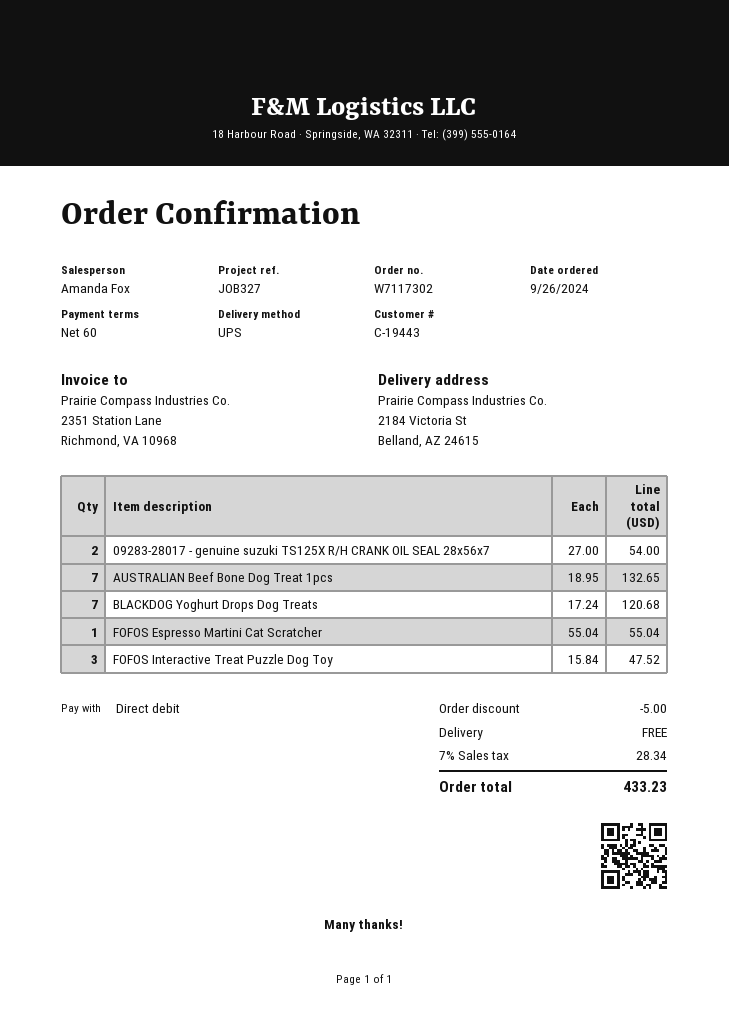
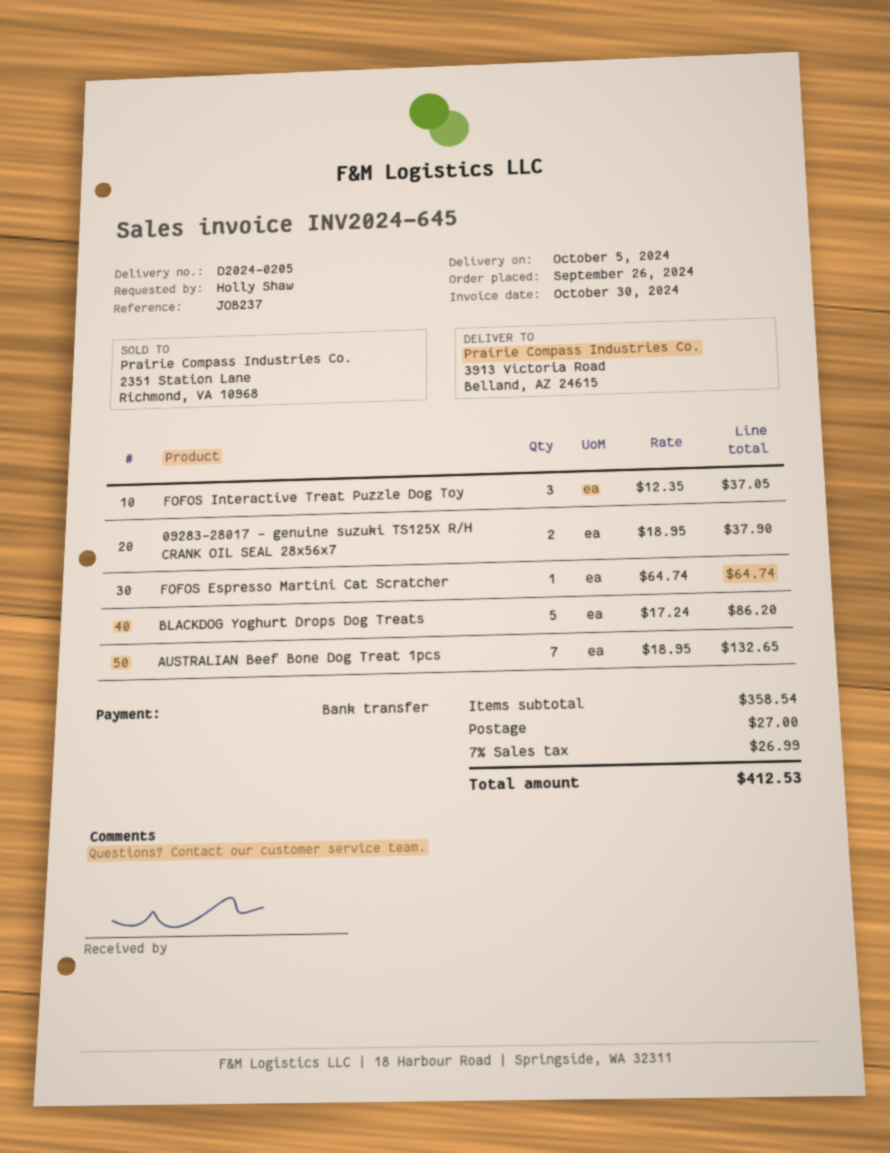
reference: JOB327 -> JOB237
payment method: direct debit -> bank transfer
ship to: 2184 Victoria St, Belland, AZ 24615 -> 3913 Victoria Road, Belland, AZ 24615
09283-28017 - genuine suzuki TS125X R/H CRANK OIL SEAL 28x56x7: 2 x 27.00 = 54.00 -> 2 x 18.95 = 37.90
BLACKDOG Yoghurt Drops Dog Treats: 7 x 17.24 = 120.68 -> 5 x 17.24 = 86.20
FOFOS Espresso Martini Cat Scratcher: 1 x 55.04 = 55.04 -> 1 x 64.74 = 64.74
FOFOS Interactive Treat Puzzle Dog Toy: 3 x 15.84 = 47.52 -> 3 x 12.35 = 37.05
discount: 5.00 -> none
shipping: 0.00 -> 27.00
tax: 7% = 28.34 -> 7% = 26.99
total: 433.23 -> 412.53

